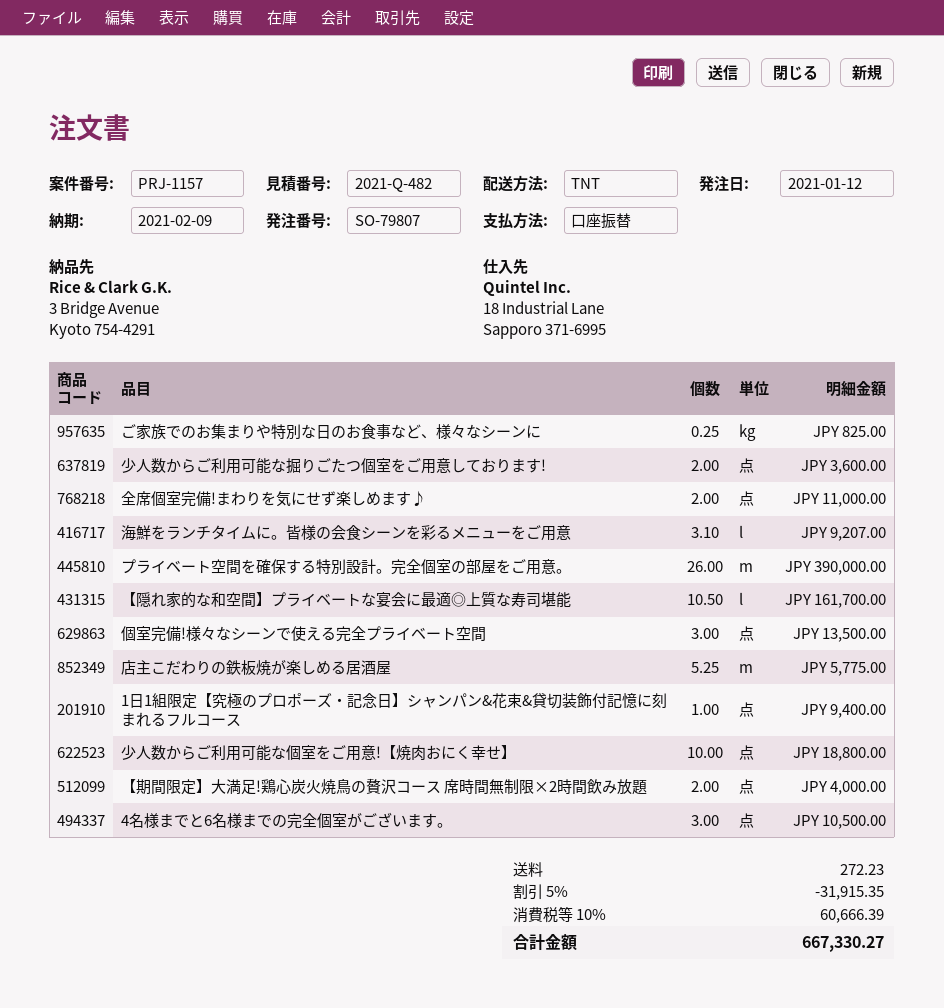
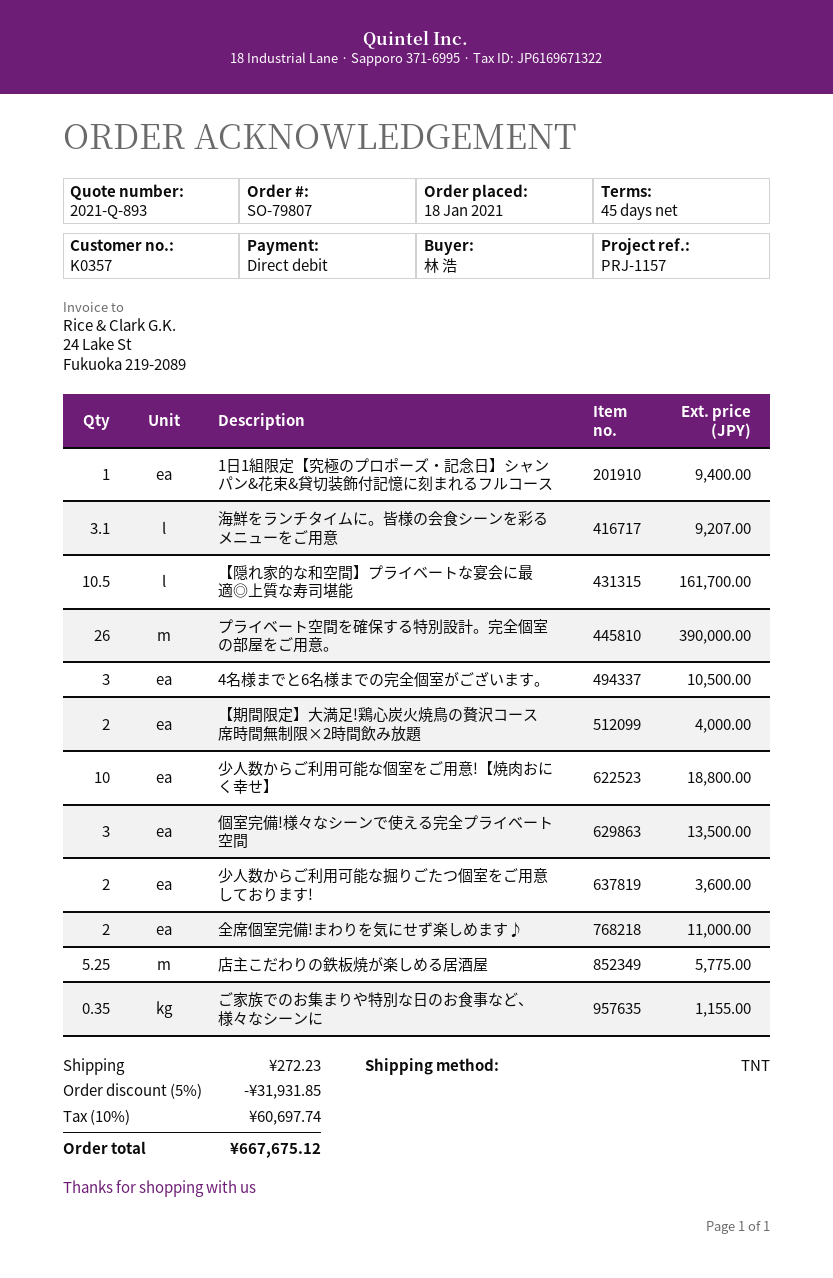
quote number: 2021-Q-482 -> 2021-Q-893
order date: 2021-01-12 -> 2021-01-18
ご家族でのお集まりや特別な日のお食事など、様々なシーンに: 0.25 for 825.00 -> 0.35 for 1155.00
discount: 5% = 31915.35 -> 5% = 31931.85
tax: 10% = 60666.39 -> 10% = 60697.74
total: 667330.27 -> 667675.12

